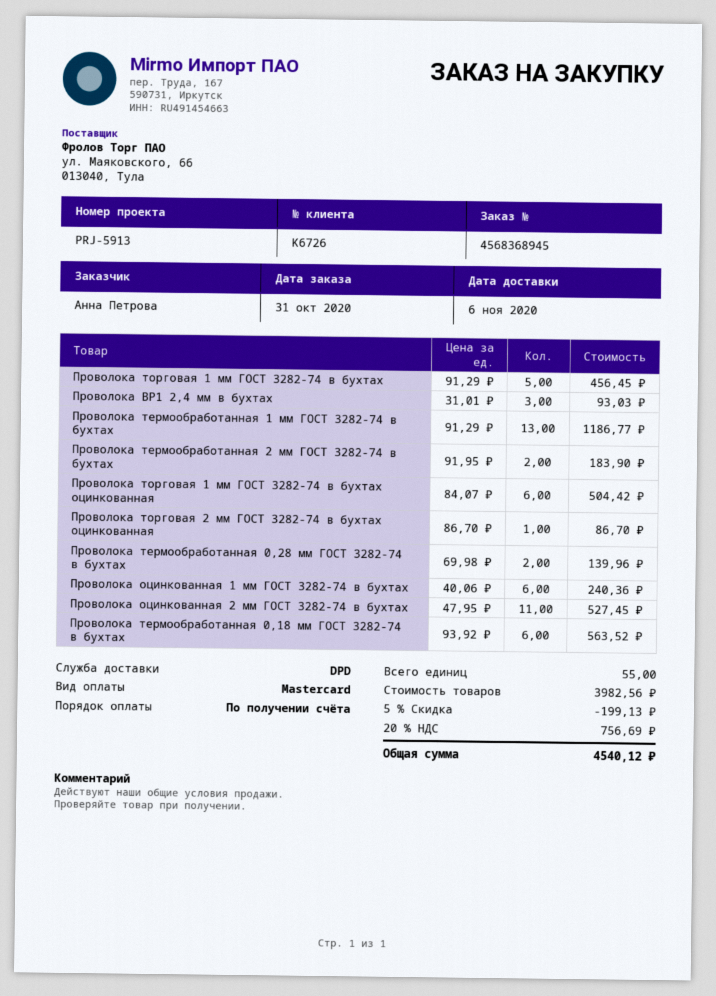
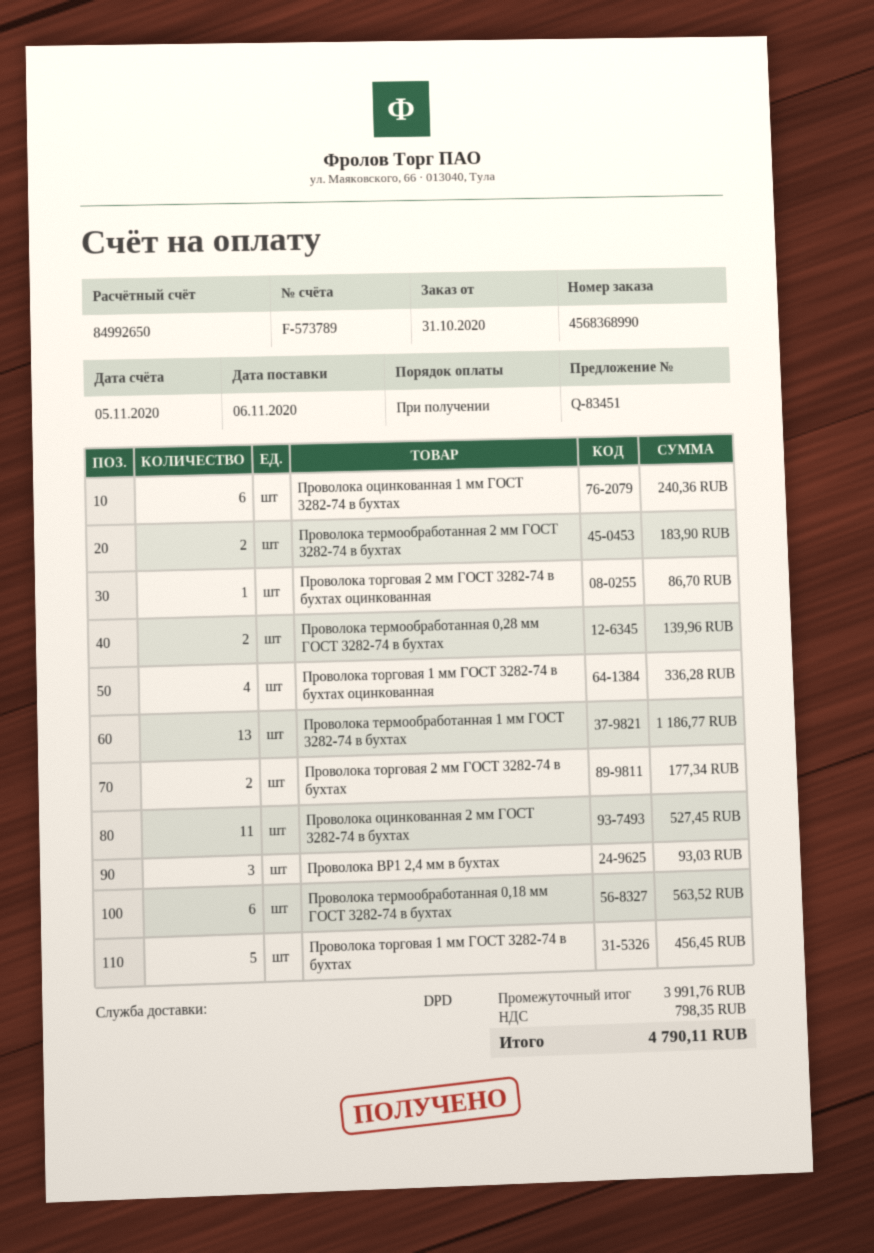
order number: 4568368945 -> 4568368990
Проволока торговая 1 мм ГОСТ 3282-74 в бухтах оцинкованная: 6 for 504.42 -> 4 for 336.28
Проволока торговая 2 мм ГОСТ 3282-74 в бухтах: none -> 2 for 177.34
subtotal: 3982.56 -> 3991.76
discount: 5% = 199.13 -> none
tax: 756.69 -> 798.35
total: 4540.12 -> 4790.11

